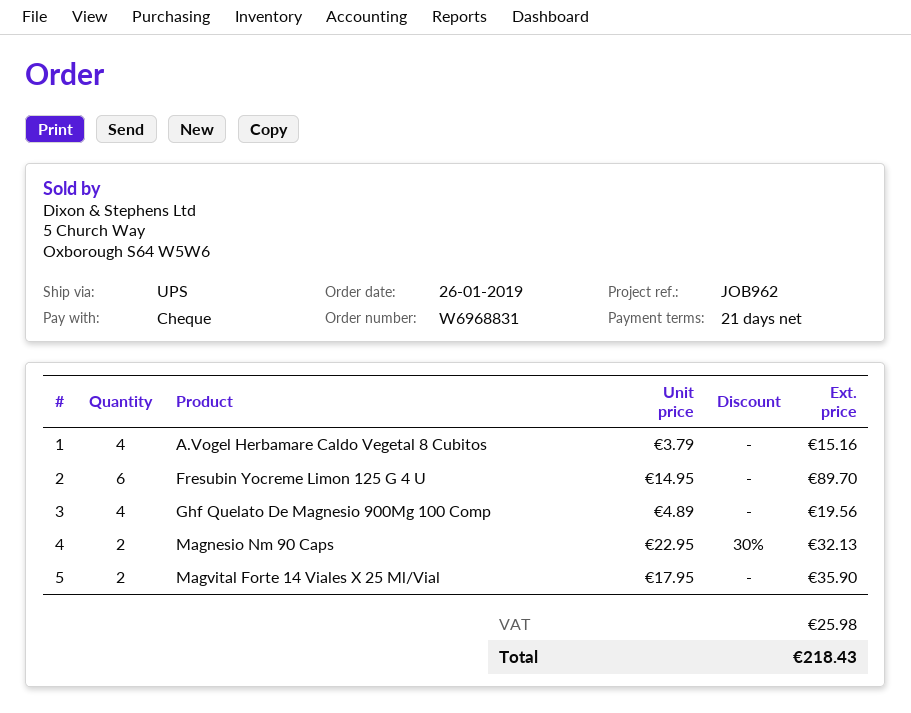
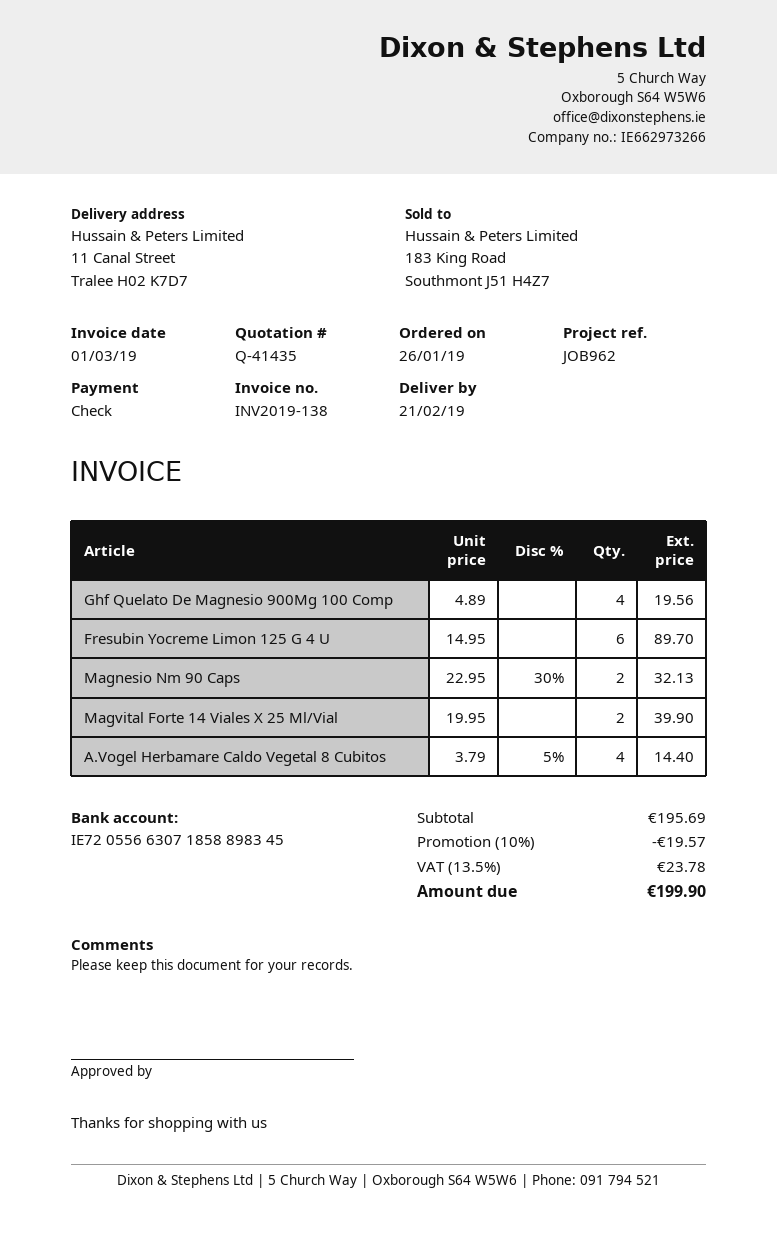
A.Vogel Herbamare Caldo Vegetal 8 Cubitos: 4 x 3.79 = 15.16 -> 4 x 3.79 - 5% = 14.40
Magvital Forte 14 Viales X 25 Ml/Vial: 2 x 17.95 = 35.90 -> 2 x 19.95 = 39.90
discount: none -> 10% = 19.57
tax: 25.98 -> 23.78
total: 218.43 -> 199.90

